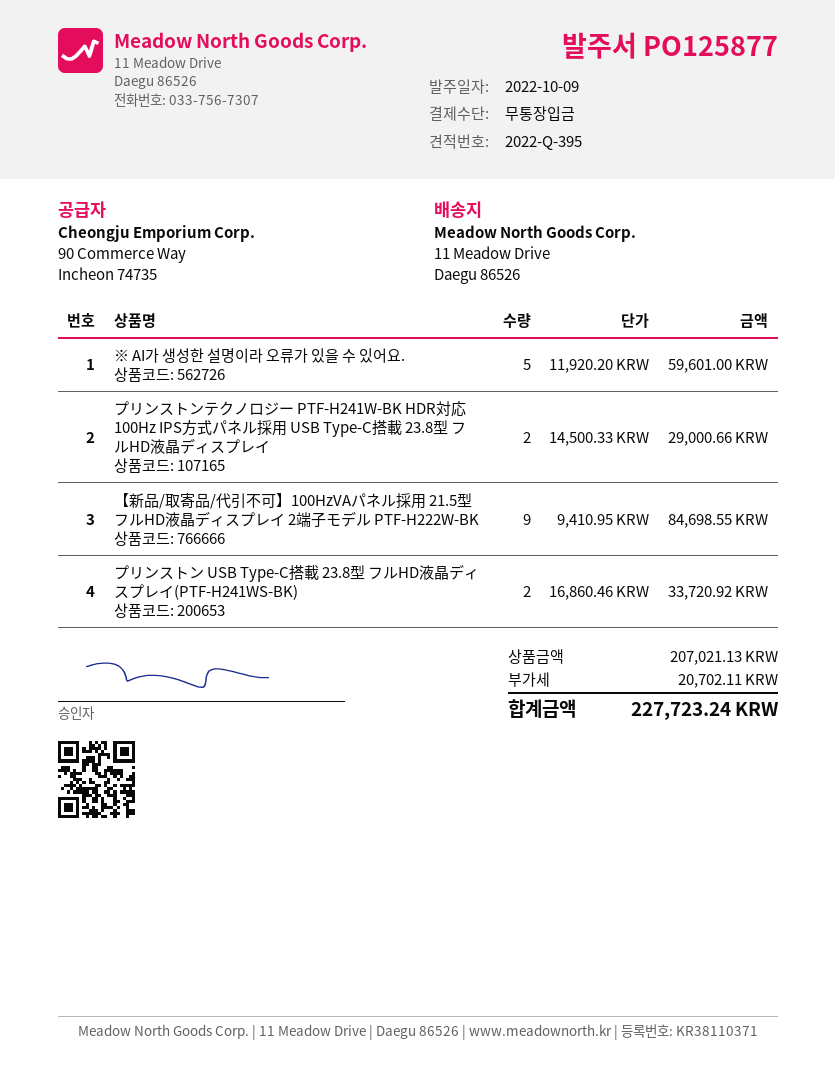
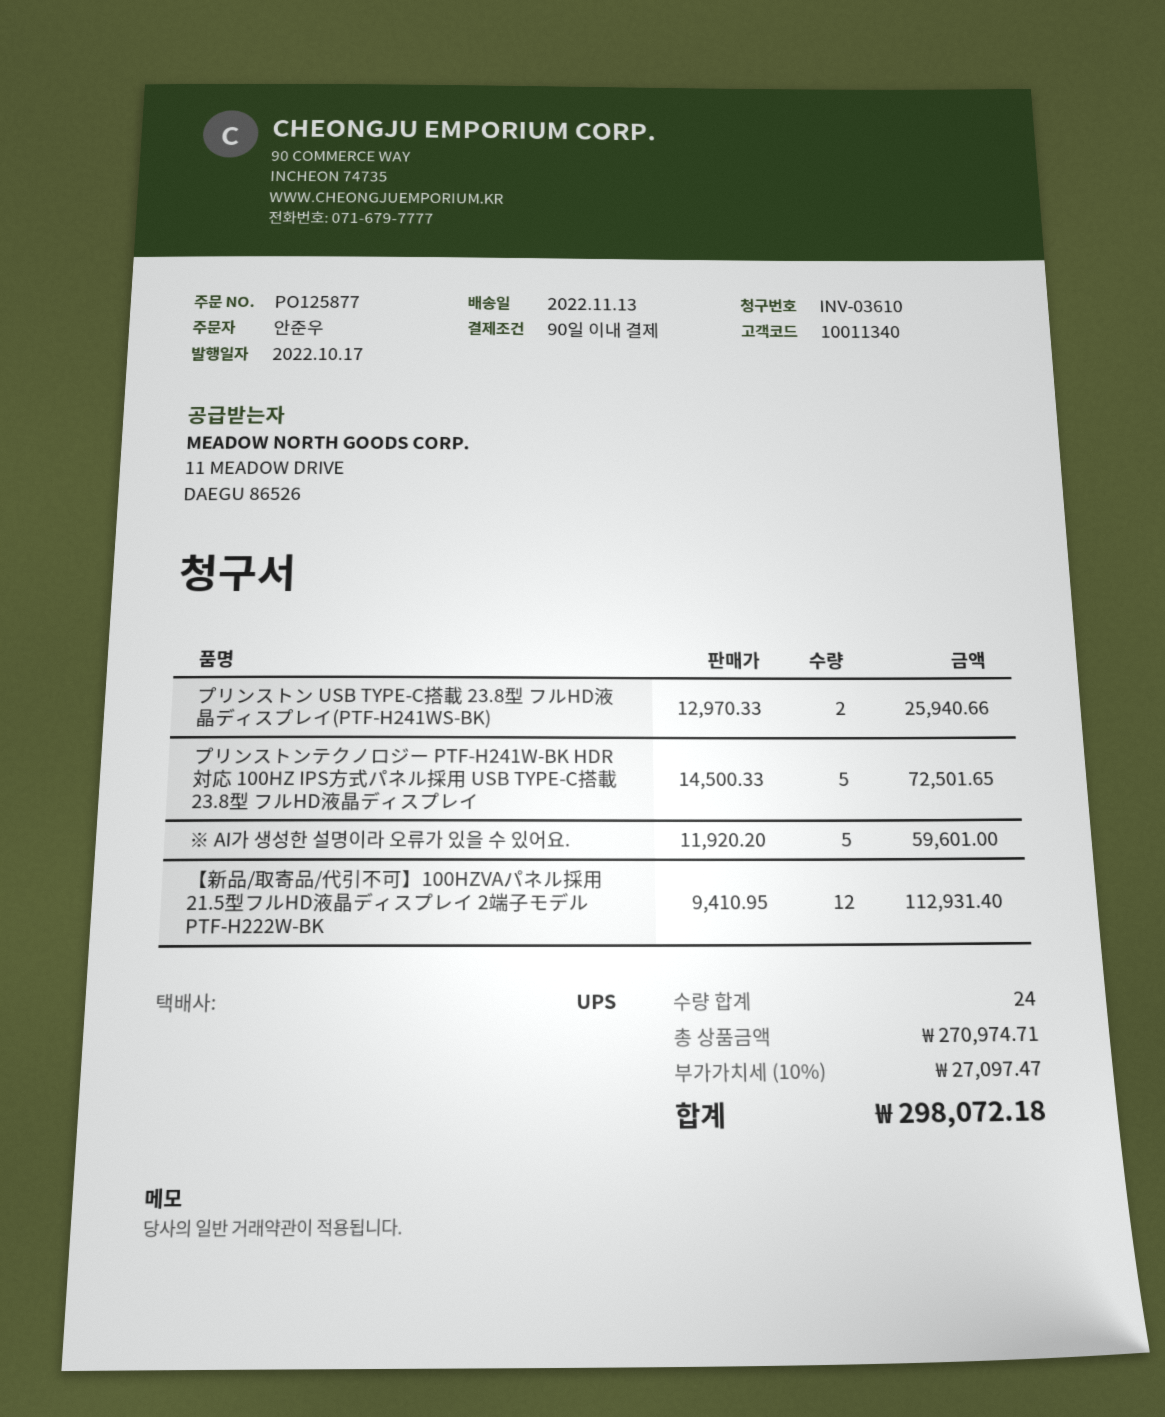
プリンストンテクノロジー PTF-H241W-BK HDR対応 100Hz IPS方式パネル採用 USB Type-C搭載 23.8型 フルHD液晶ディスプレイ: 2 x 14500.33 = 29000.66 -> 5 x 14500.33 = 72501.65
【新品/取寄品/代引不可】100HzVAパネル採用 21.5型フルHD液晶ディスプレイ 2端子モデル PTF-H222W-BK: 9 x 9410.95 = 84698.55 -> 12 x 9410.95 = 112931.40
プリンストン USB Type-C搭載 23.8型 フルHD液晶ディスプレイ(PTF-H241WS-BK): 2 x 16860.46 = 33720.92 -> 2 x 12970.33 = 25940.66
subtotal: 207021.13 -> 270974.71
tax: 20702.11 -> 27097.47
total: 227723.24 -> 298072.18

